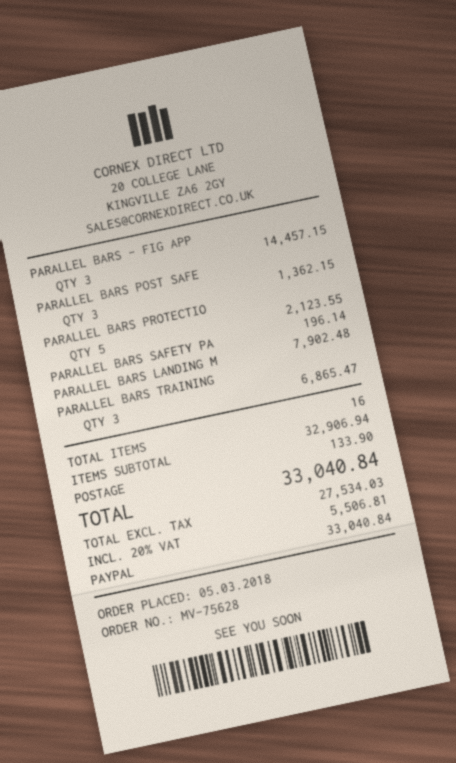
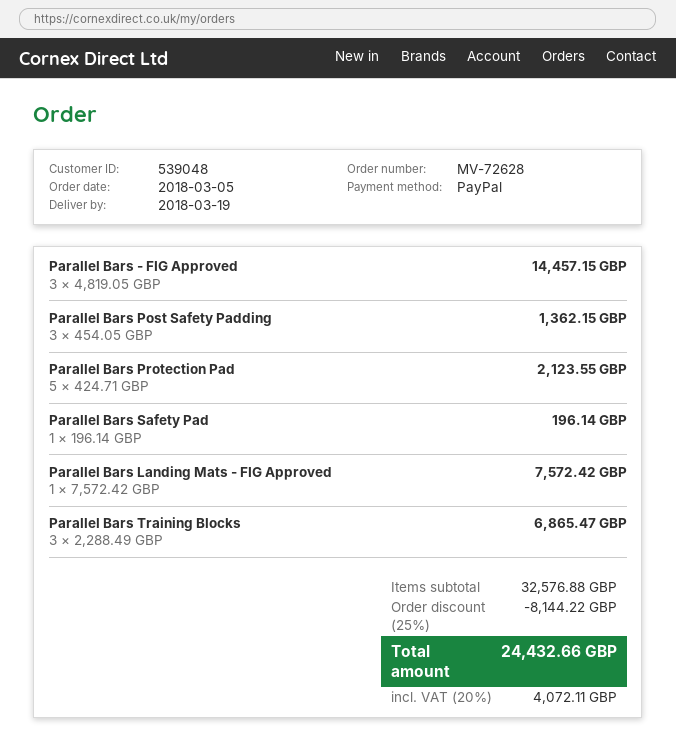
order number: MV-75628 -> MV-72628
PARALLEL BARS LANDING M: 1 for 7902.48 -> 1 for 7572.42
subtotal: 32906.94 -> 32576.88
discount: none -> 25% = 8144.22
shipping: 133.90 -> none
tax: 20% = 5506.81 -> 20% = 4072.11
total: 33040.84 -> 24432.66

